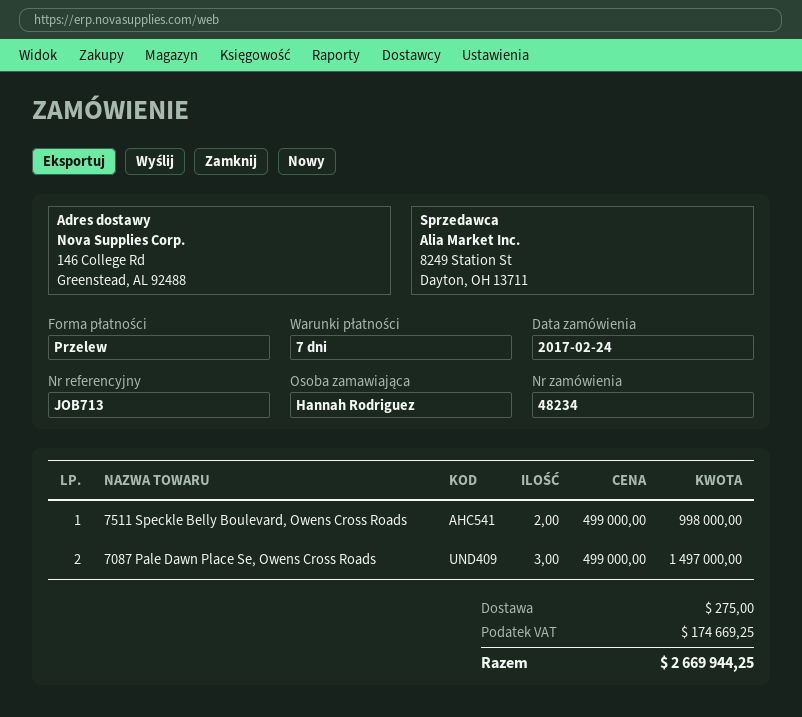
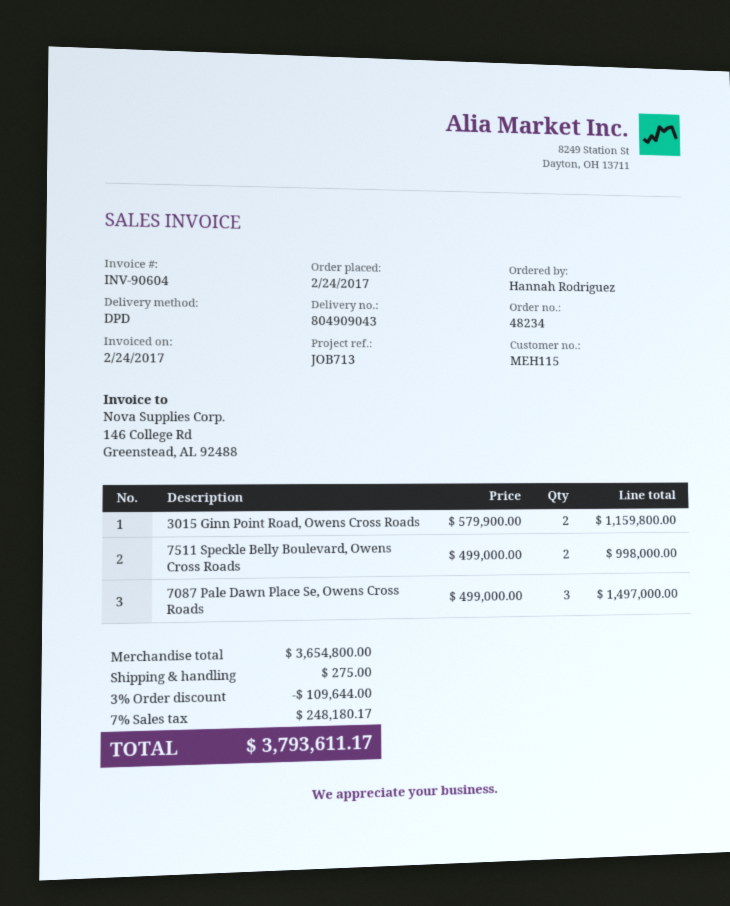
3015 Ginn Point Road, Owens Cross Roads: none -> 2 x 579900.00 = 1159800.00
discount: none -> 3% = 109644.00
tax: 174669.25 -> 248180.17
total: 2669944.25 -> 3793611.17

